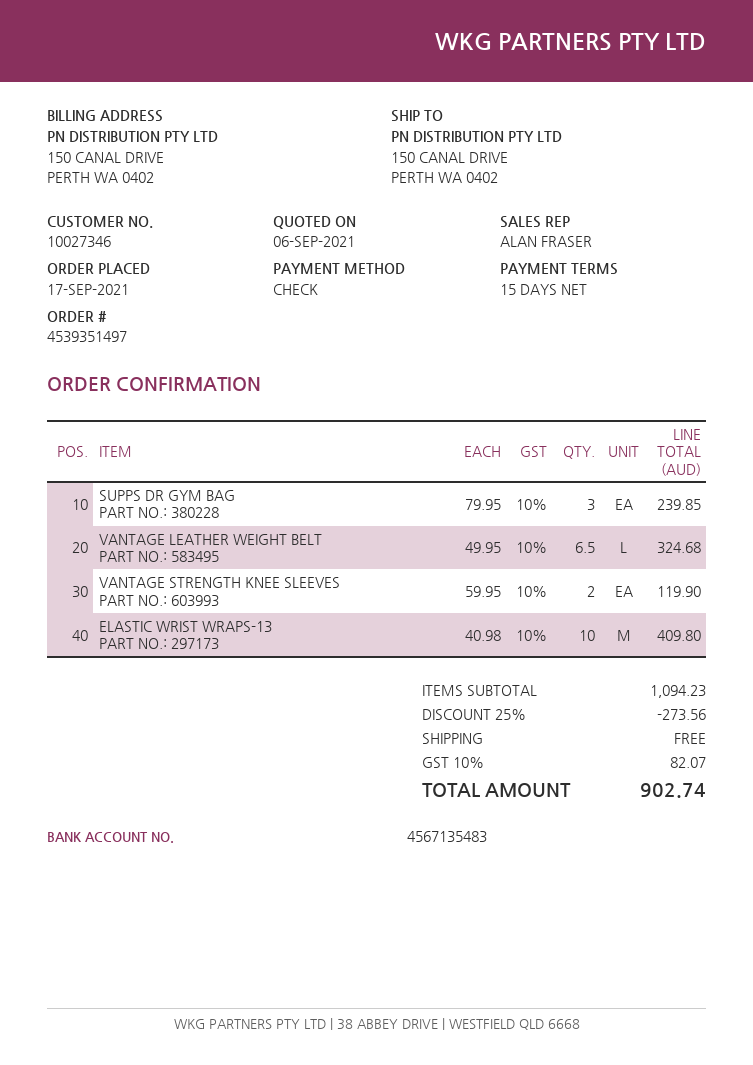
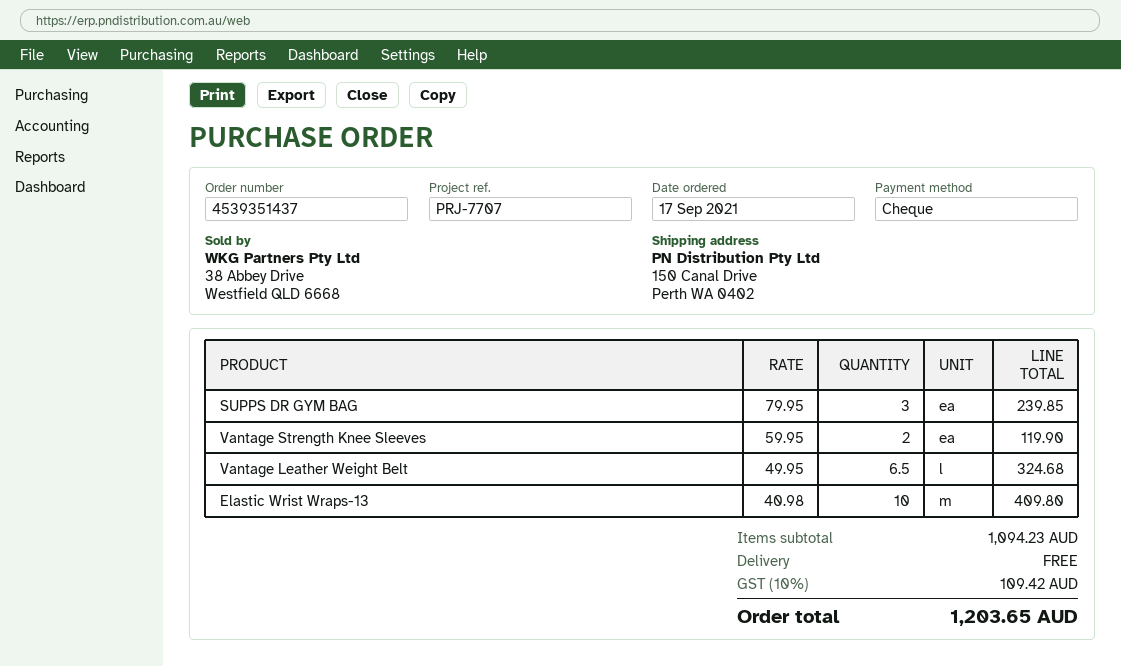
order number: 4539351497 -> 4539351437
discount: 25% = 273.56 -> none
tax: 10% = 82.07 -> 10% = 109.42
total: 902.74 -> 1203.65

